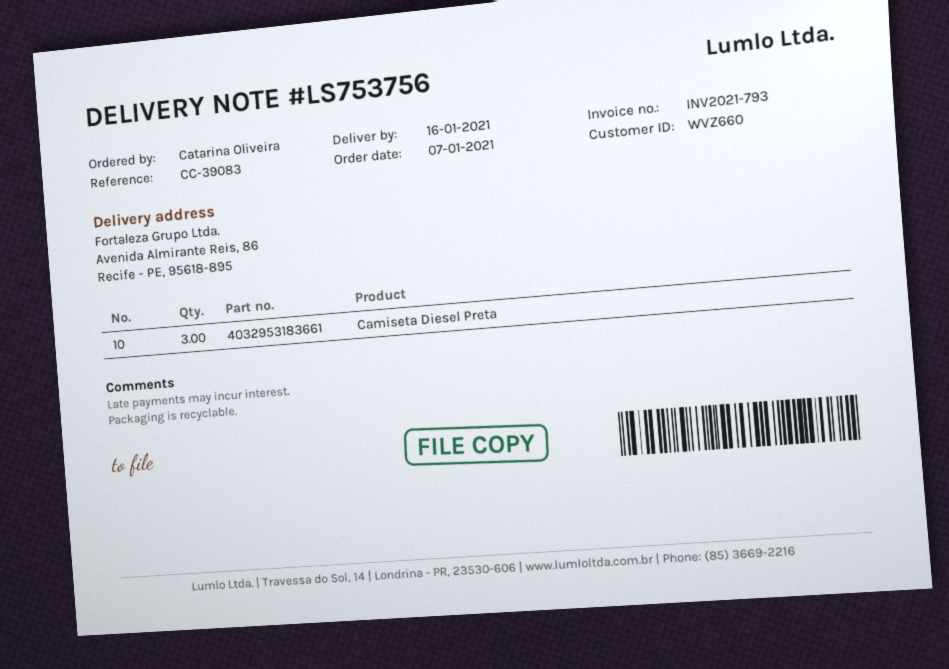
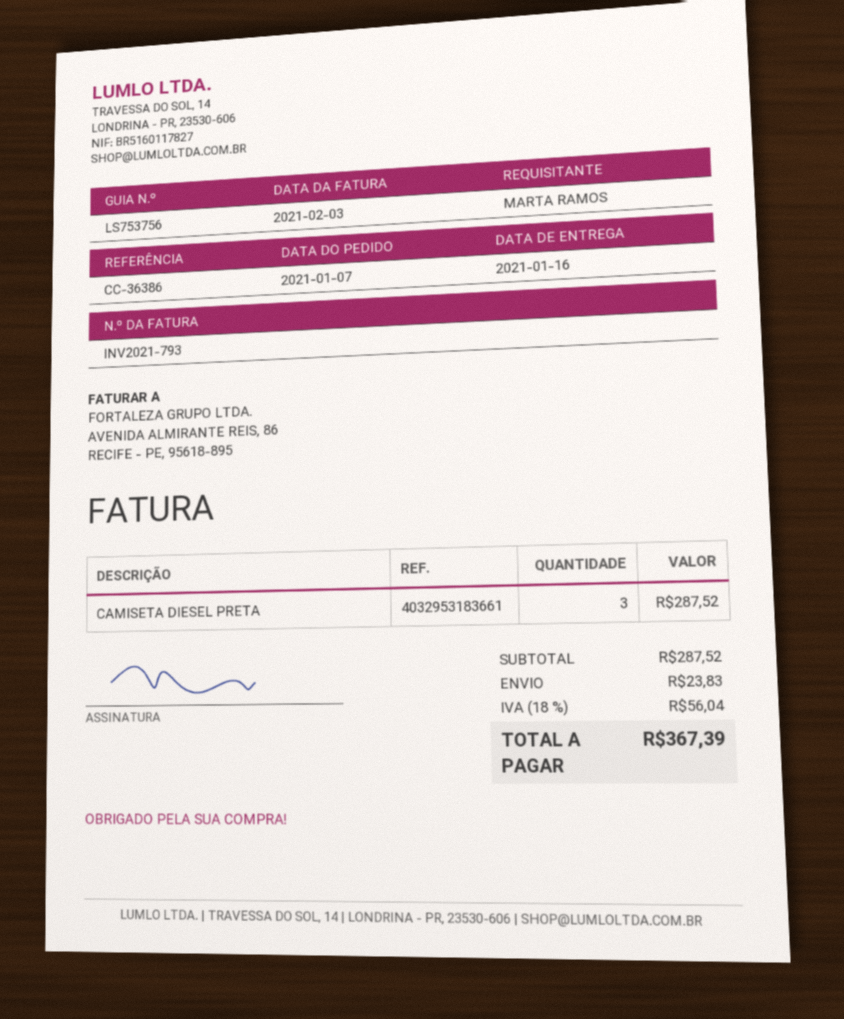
reference: CC-39083 -> CC-36386
ordered by: Catarina Oliveira -> MARTA RAMOS

